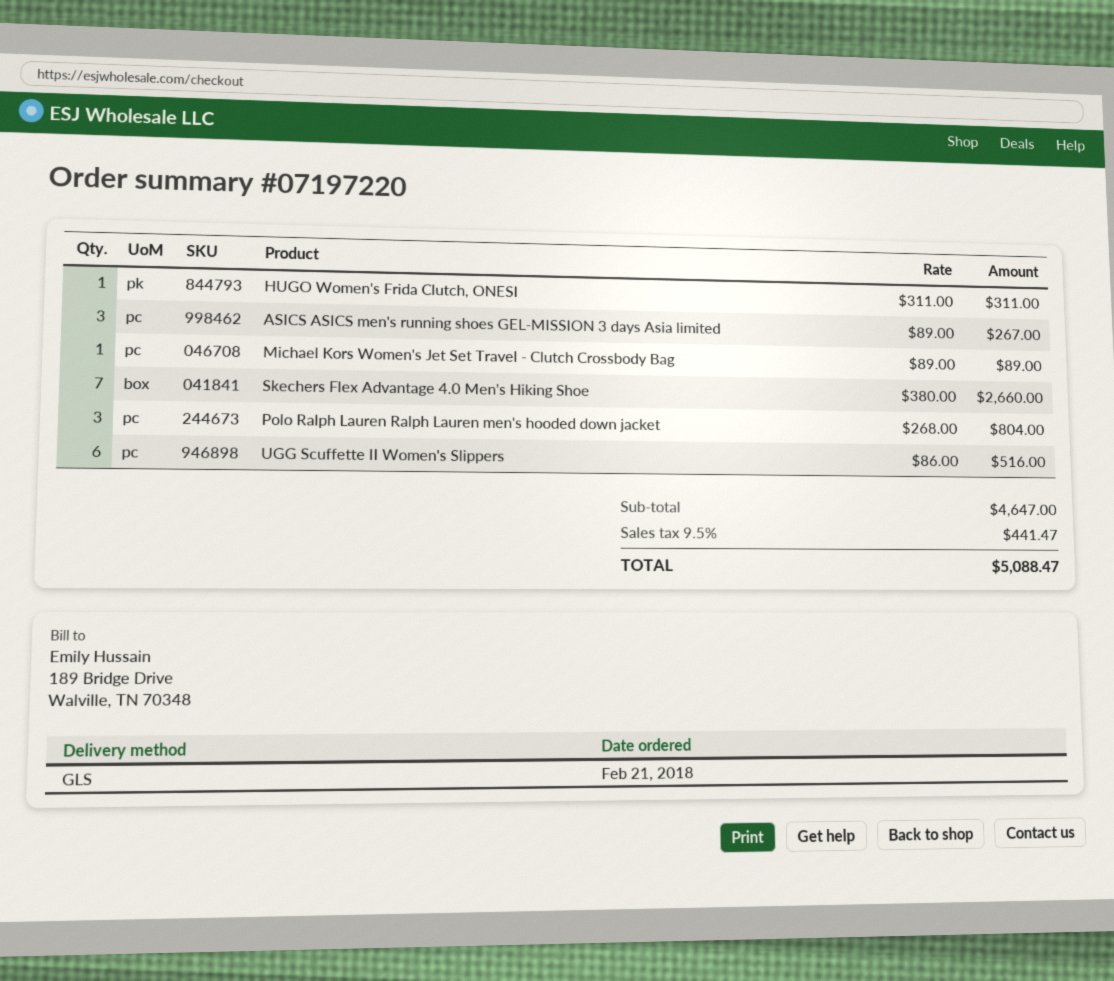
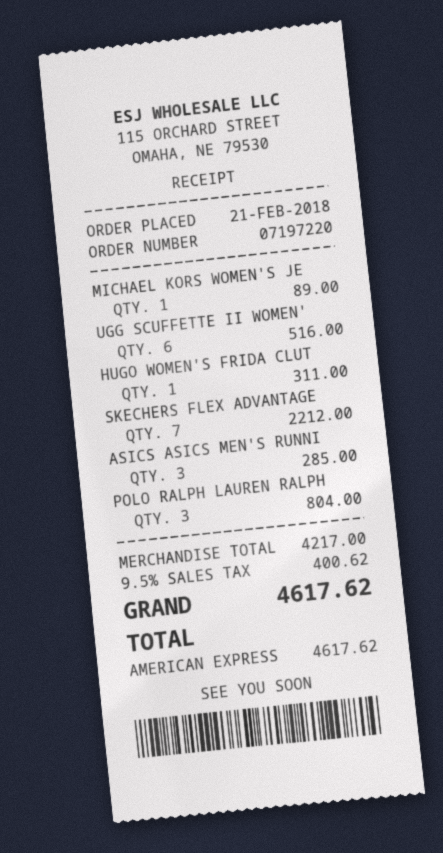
ASICS ASICS men's running shoes GEL-MISSION 3 days Asia limited: 3 for 267.00 -> 3 for 285.00
Skechers Flex Advantage 4.0 Men's Hiking Shoe: 7 for 2660.00 -> 7 for 2212.00
subtotal: 4647.00 -> 4217.00
tax: 9.5% = 441.47 -> 9.5% = 400.62
total: 5088.47 -> 4617.62

